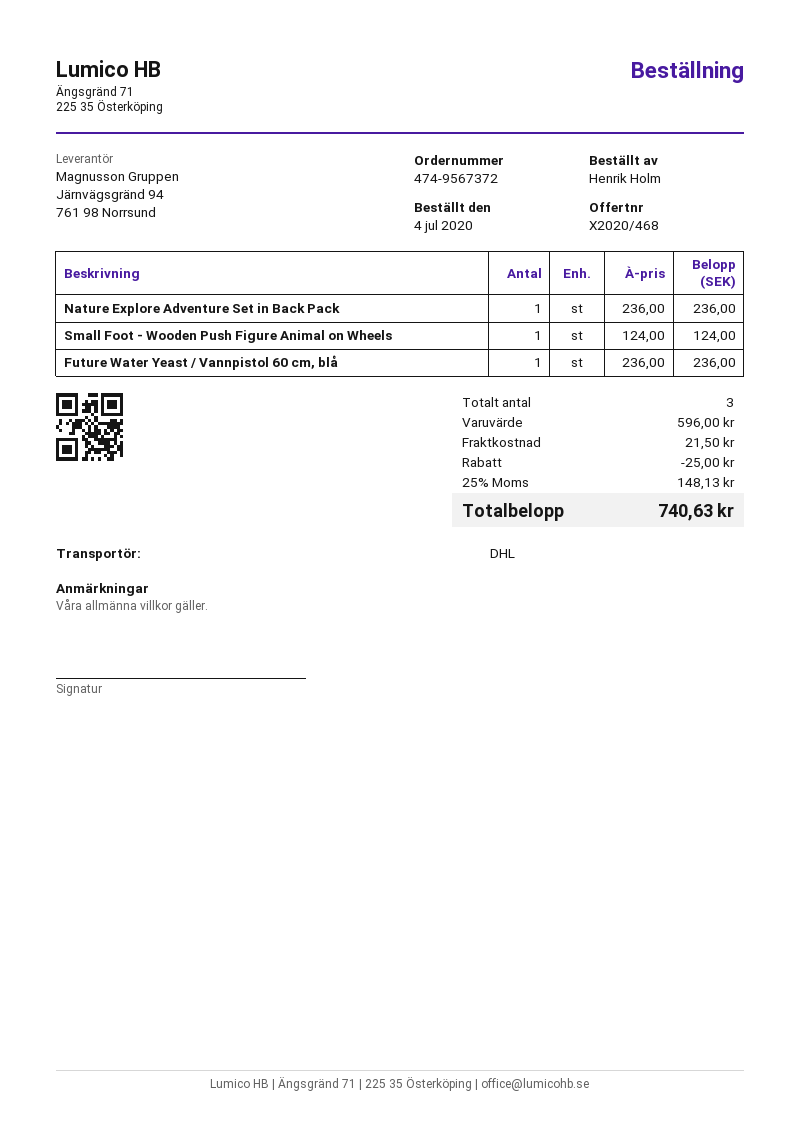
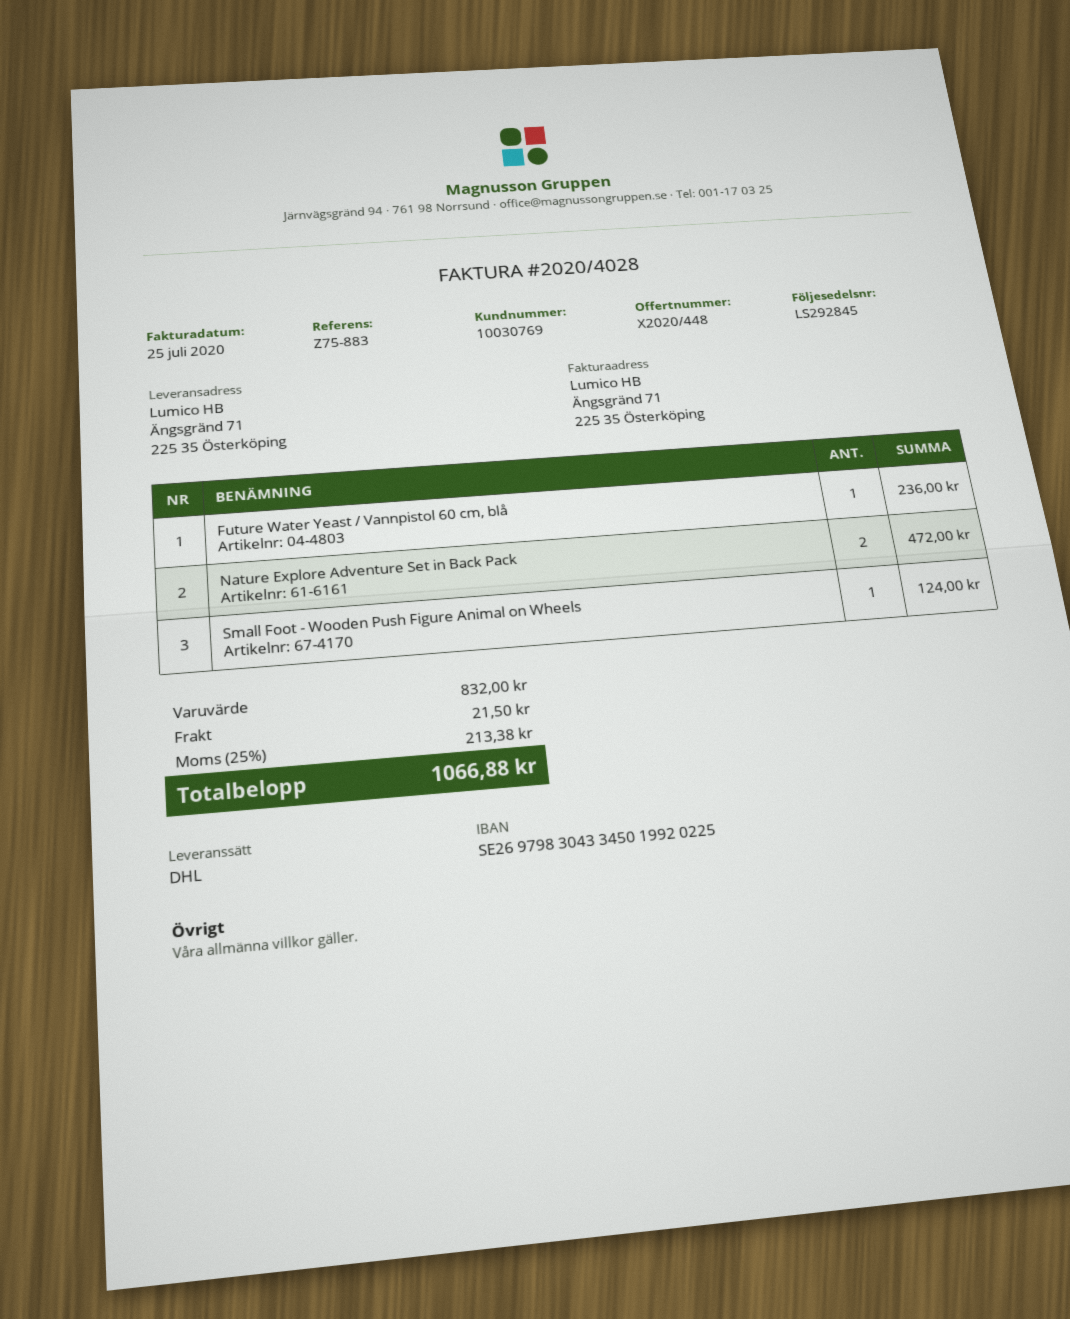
quote number: X2020/468 -> X2020/448
Nature Explore Adventure Set in Back Pack: 1 for 236.00 -> 2 for 472.00
subtotal: 596.00 -> 832.00
discount: 25.00 -> none
tax: 25% = 148.13 -> 25% = 213.38
total: 740.63 -> 1066.88

